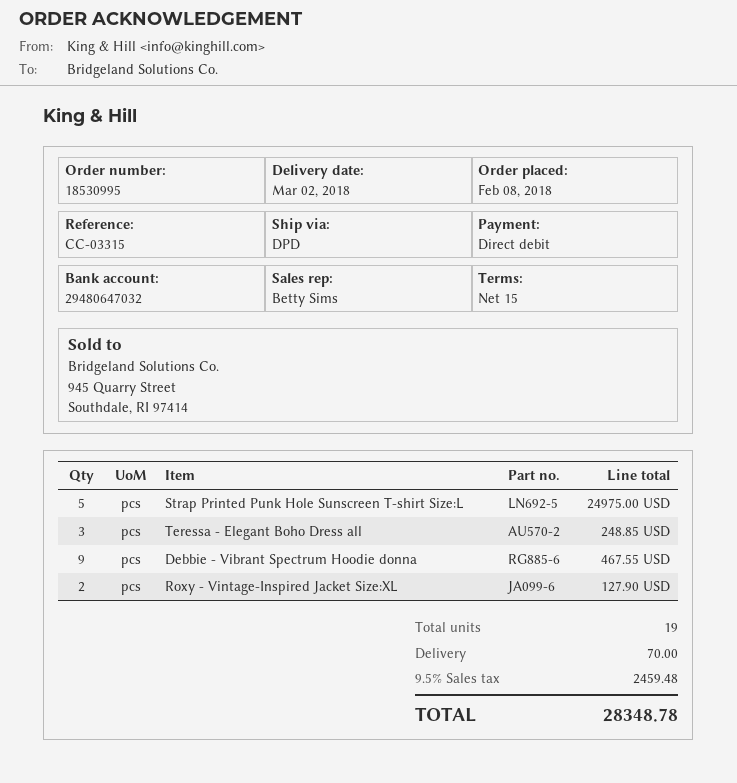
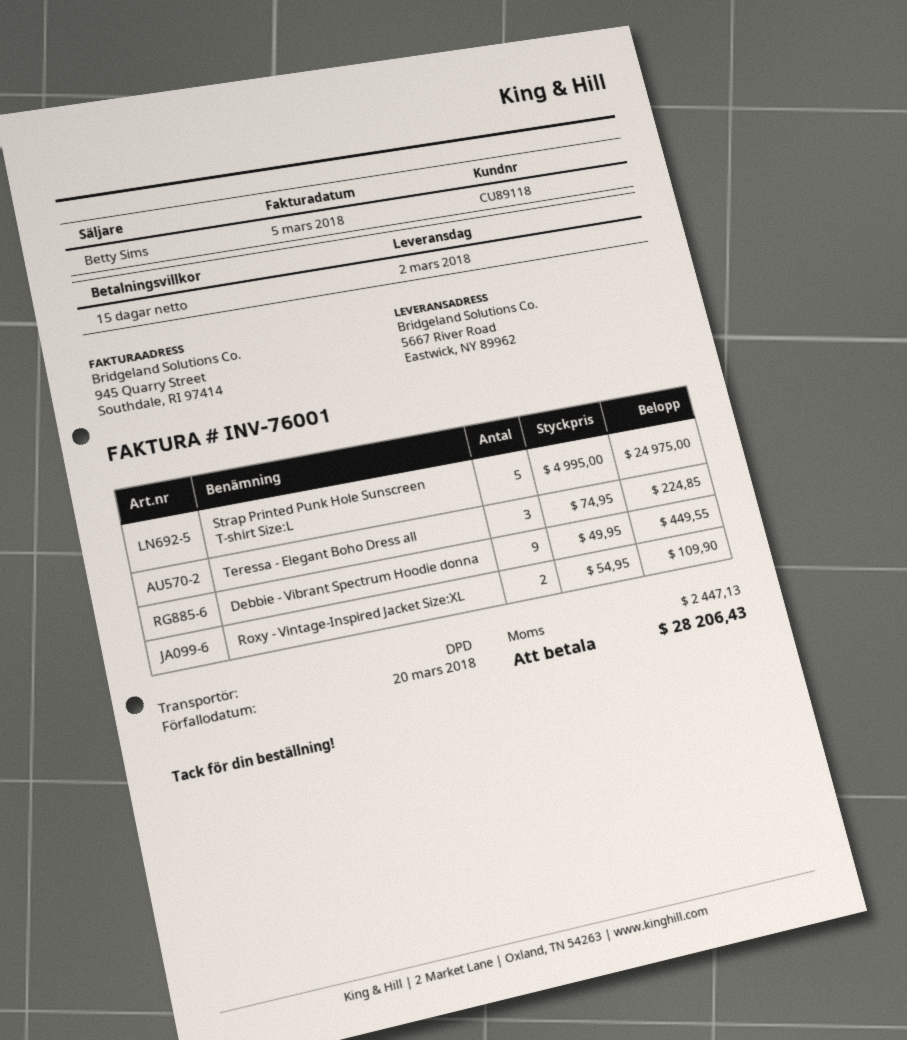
Teressa - Elegant Boho Dress all: 3 for 248.85 -> 3 for 224.85
Debbie - Vibrant Spectrum Hoodie donna: 9 for 467.55 -> 9 for 449.55
Roxy - Vintage-Inspired Jacket Size:XL: 2 for 127.90 -> 2 for 109.90
shipping: 70.00 -> none
tax: 2459.48 -> 2447.13
total: 28348.78 -> 28206.43

